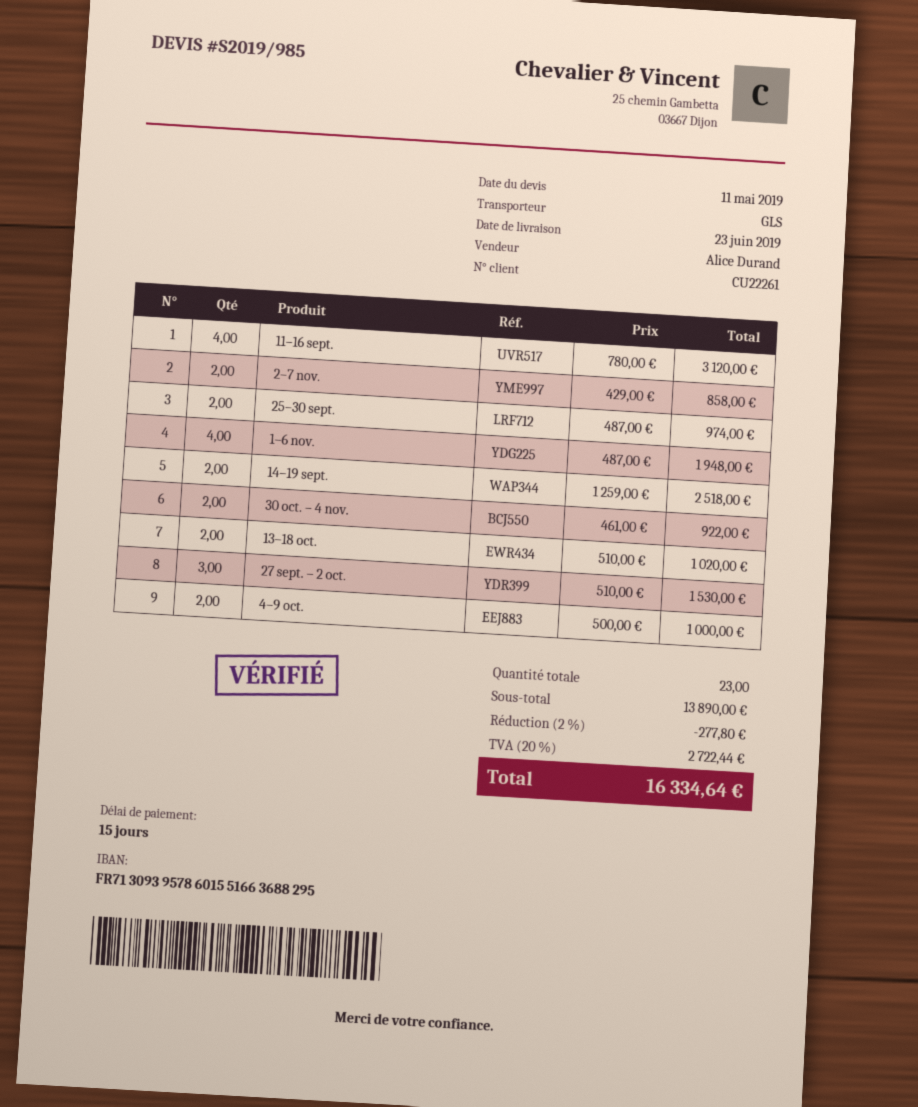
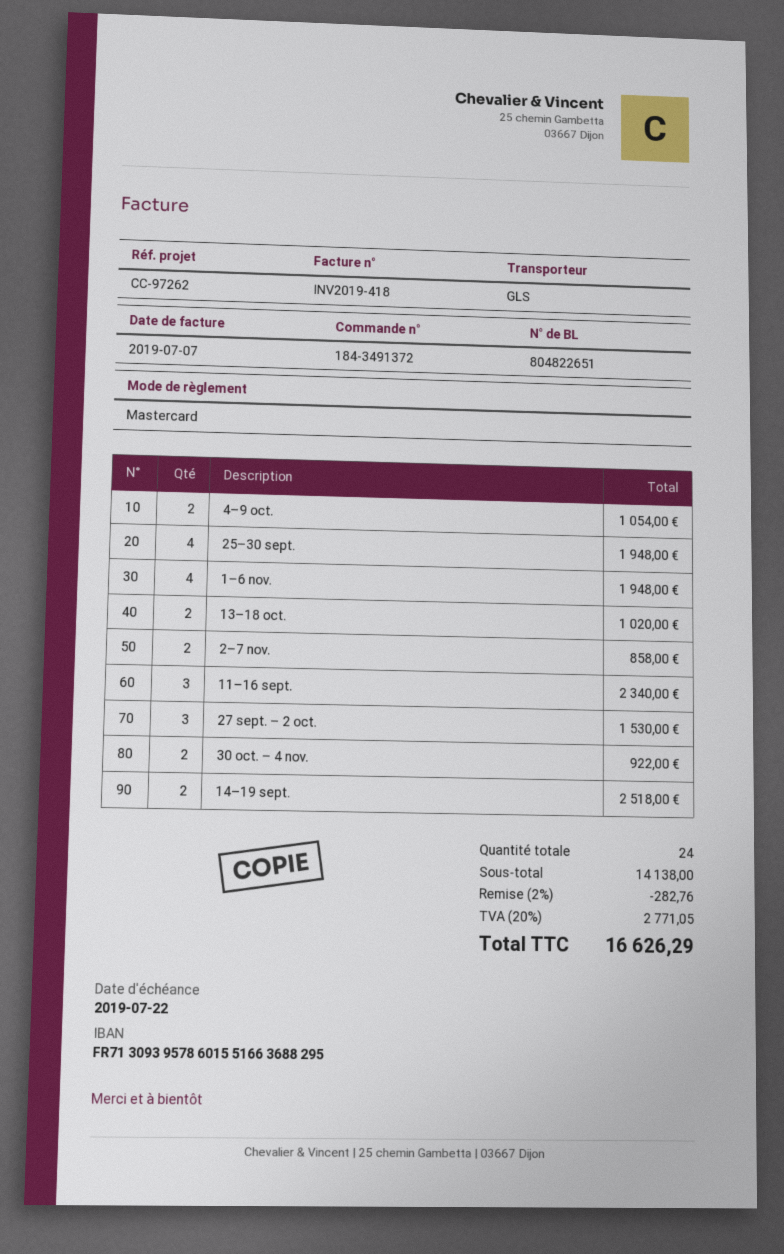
11–16 sept.: 4 for 3120.00 -> 3 for 2340.00
25–30 sept.: 2 for 974.00 -> 4 for 1948.00
4–9 oct.: 2 for 1000.00 -> 2 for 1054.00
total quantity: 23 -> 24
subtotal: 13890.00 -> 14138.00
discount: 2% = 277.80 -> 2% = 282.76
tax: 20% = 2722.44 -> 20% = 2771.05
total: 16334.64 -> 16626.29

